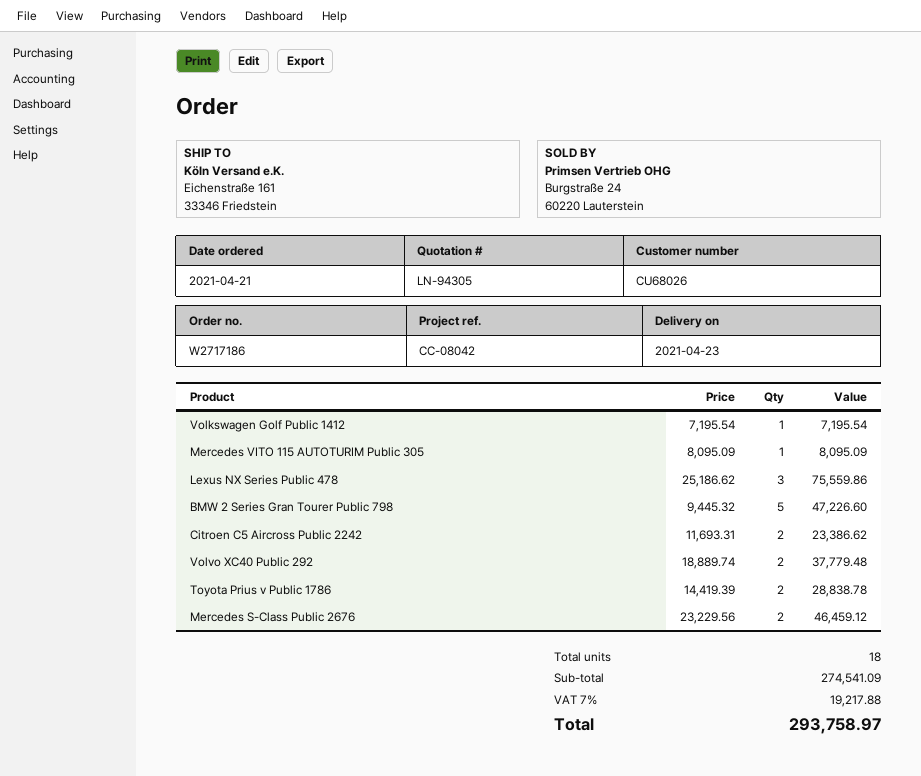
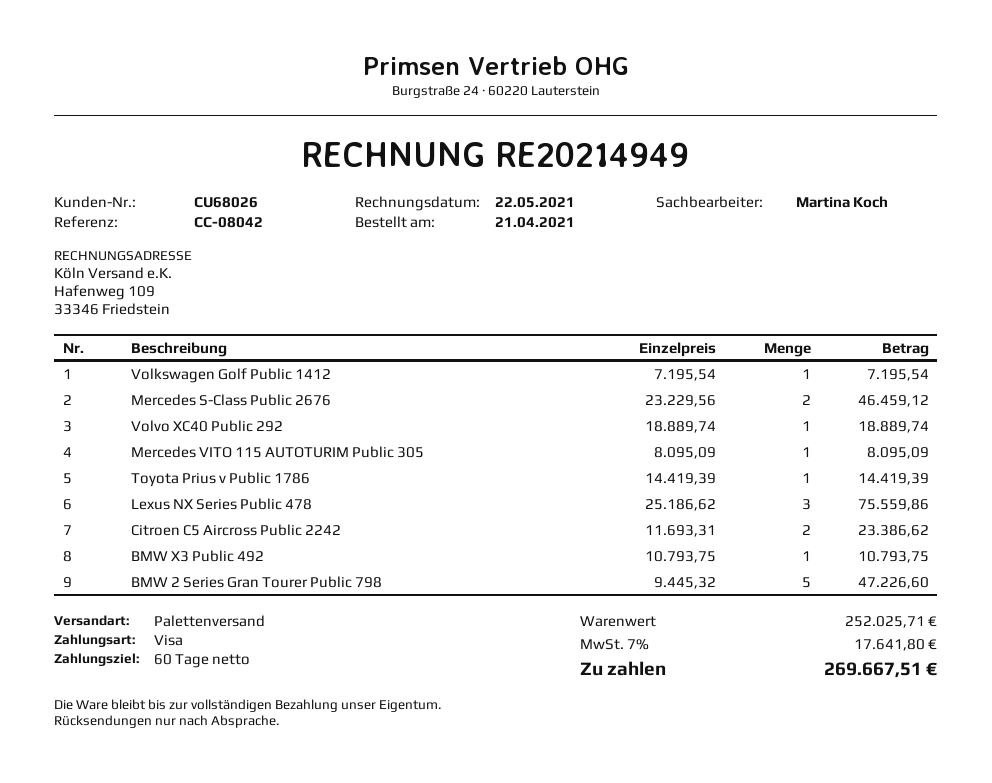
Volvo XC40 Public 292: 2 x 18889.74 = 37779.48 -> 1 x 18889.74 = 18889.74
Toyota Prius v Public 1786: 2 x 14419.39 = 28838.78 -> 1 x 14419.39 = 14419.39
BMW X3 Public 492: none -> 1 x 10793.75 = 10793.75
subtotal: 274541.09 -> 252025.71
tax: 7% = 19217.88 -> 7% = 17641.80
total: 293758.97 -> 269667.51

